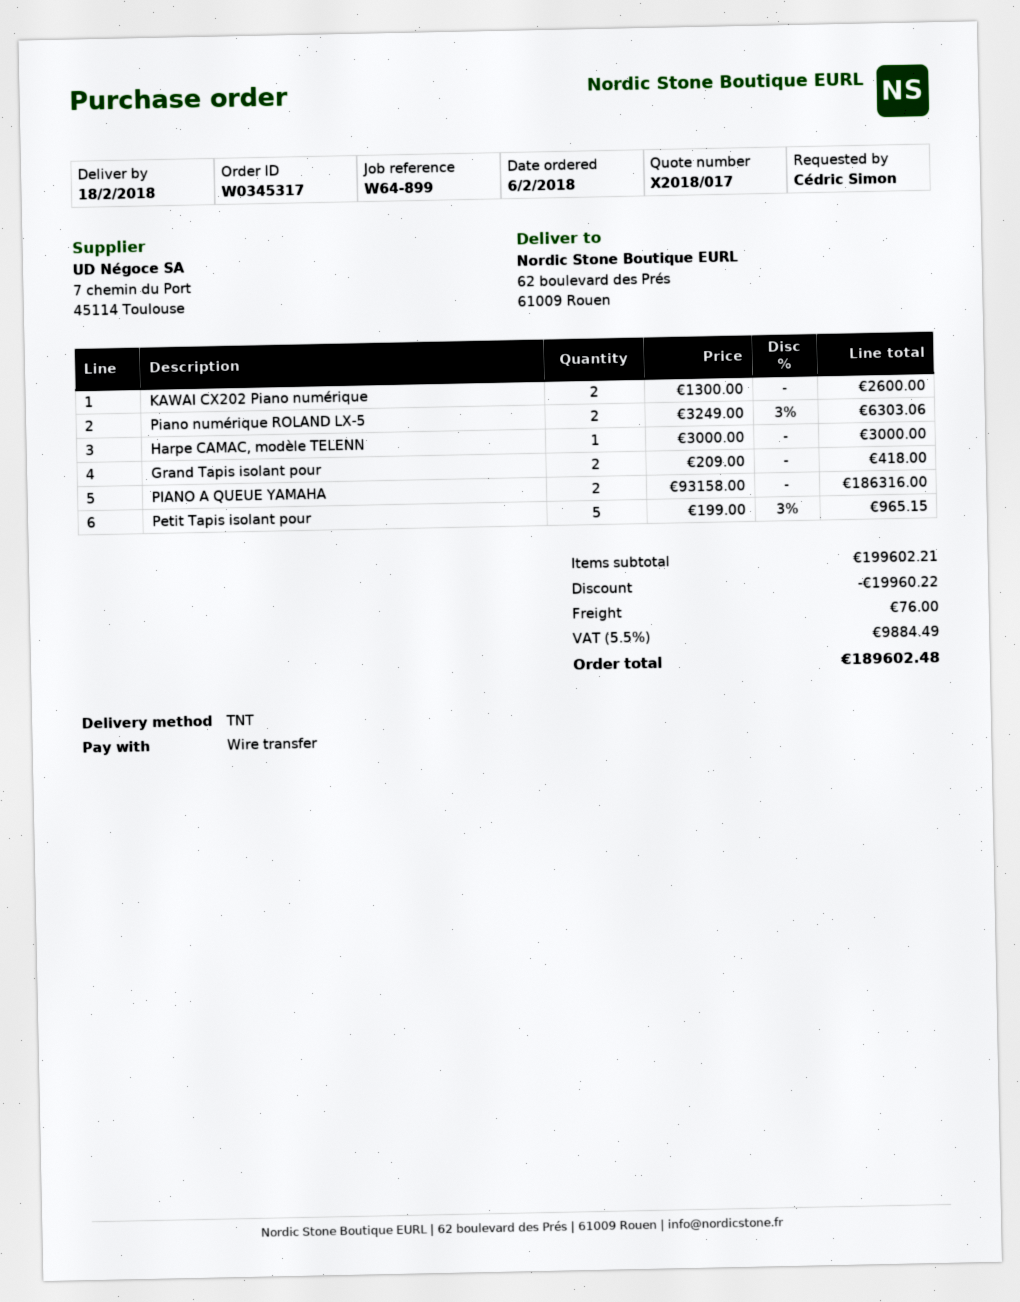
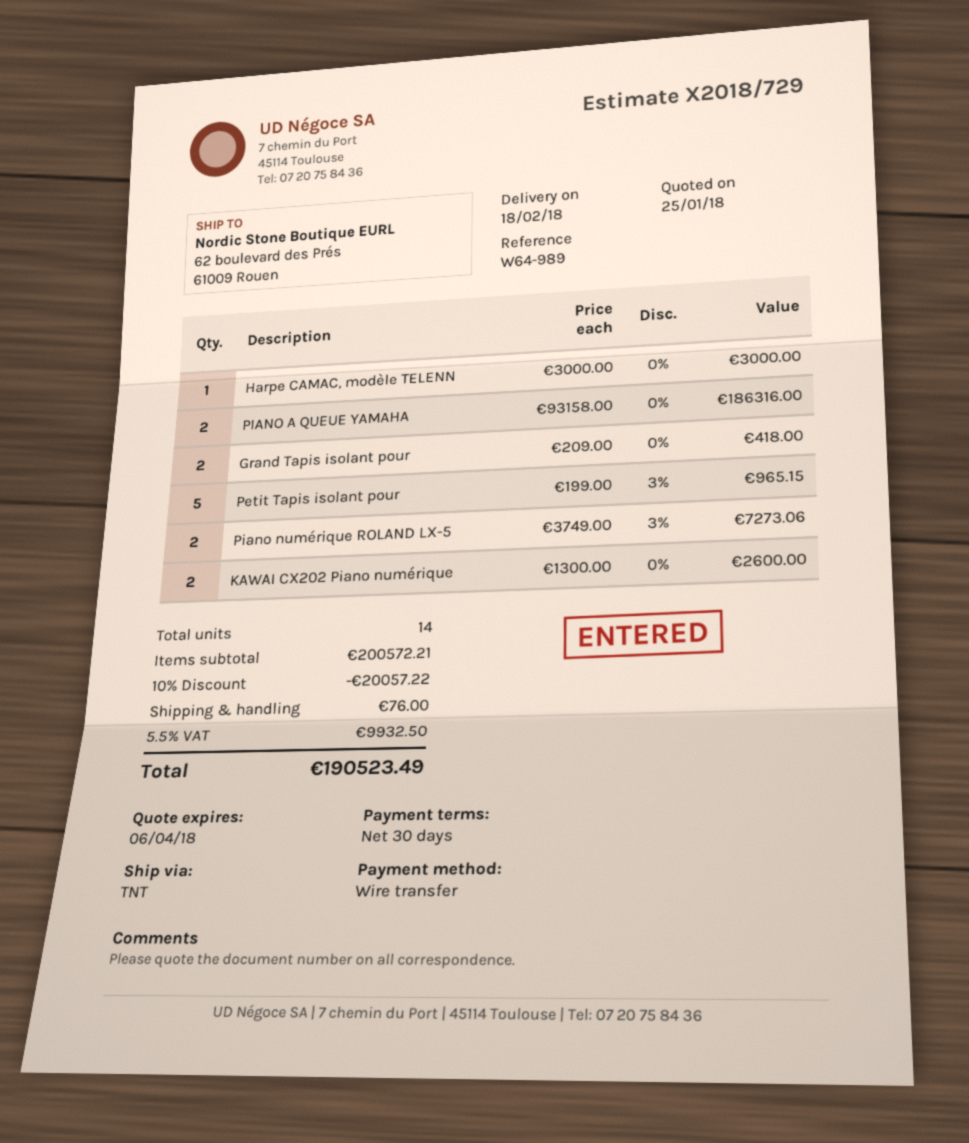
quote number: X2018/017 -> X2018/729
reference: W64-899 -> W64-989
Piano numérique ROLAND LX-5: 2 x 3249.00 - 3% = 6303.06 -> 2 x 3749.00 - 3% = 7273.06
subtotal: 199602.21 -> 200572.21
discount: 19960.22 -> 20057.22
tax: 5.5% = 9884.49 -> 5.5% = 9932.50
total: 189602.48 -> 190523.49

